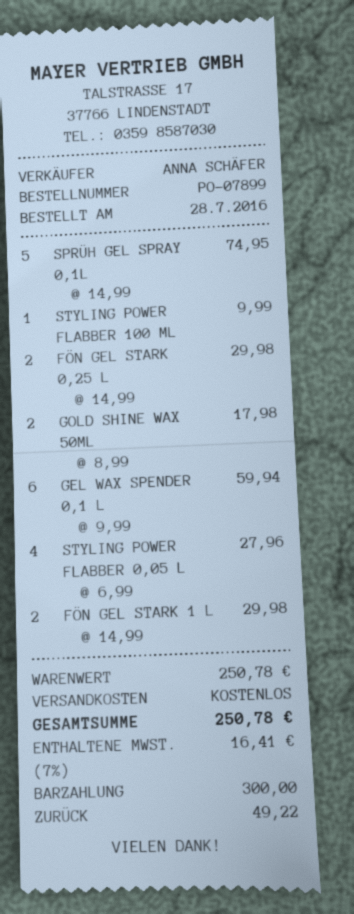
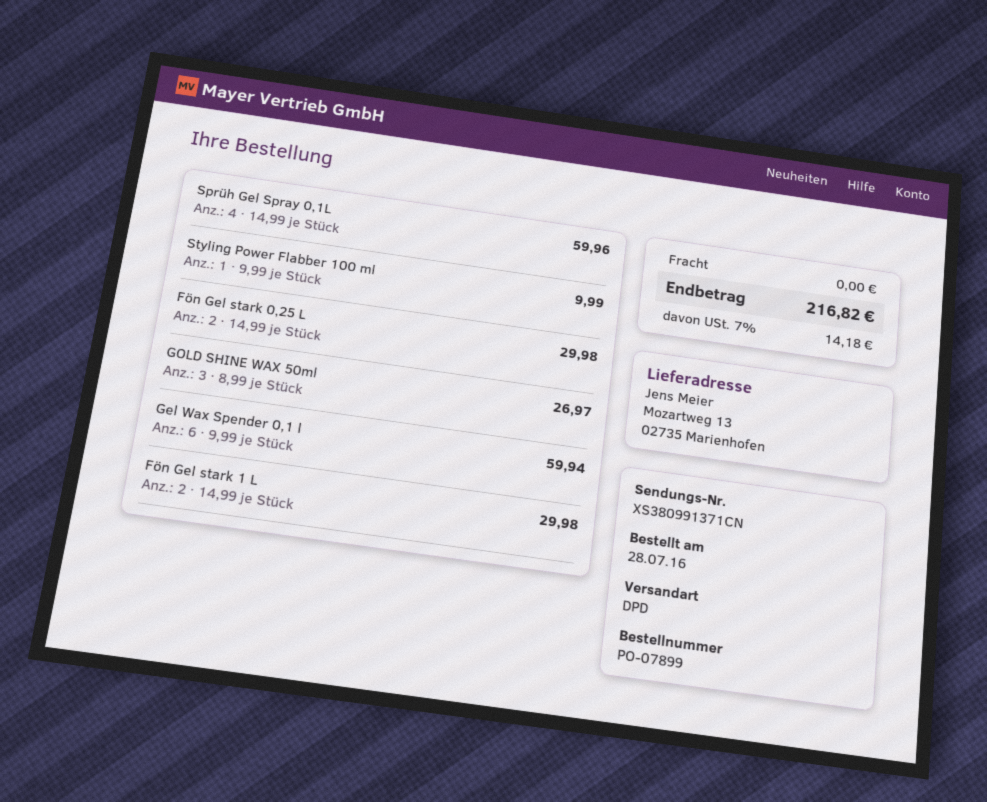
SPRÜH GEL SPRAY 0,1L: 5 x 14.99 = 74.95 -> 4 x 14.99 = 59.96
GOLD SHINE WAX 50ML: 2 x 8.99 = 17.98 -> 3 x 8.99 = 26.97
STYLING POWER FLABBER 0,05 L: 4 x 6.99 = 27.96 -> none
tax: 7% = 16.41 -> 7% = 14.18
total: 250.78 -> 216.82

